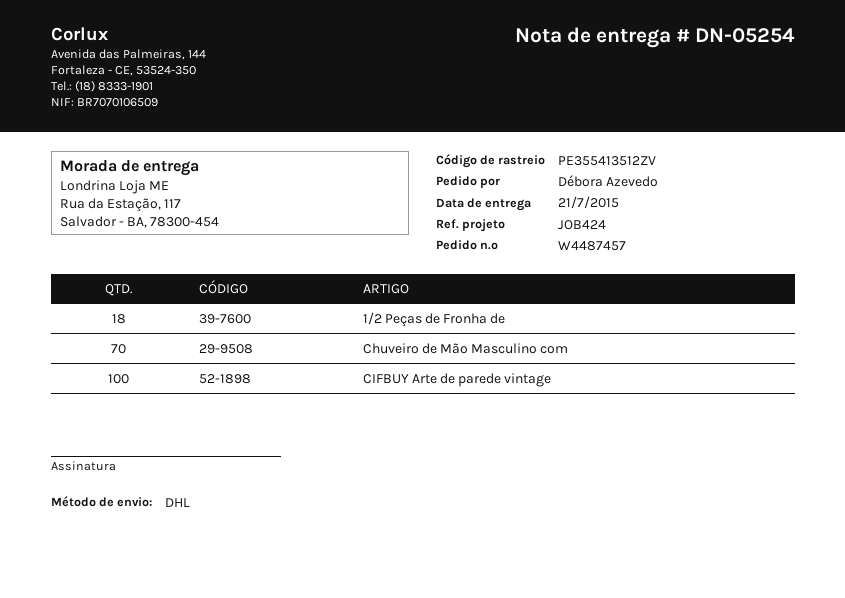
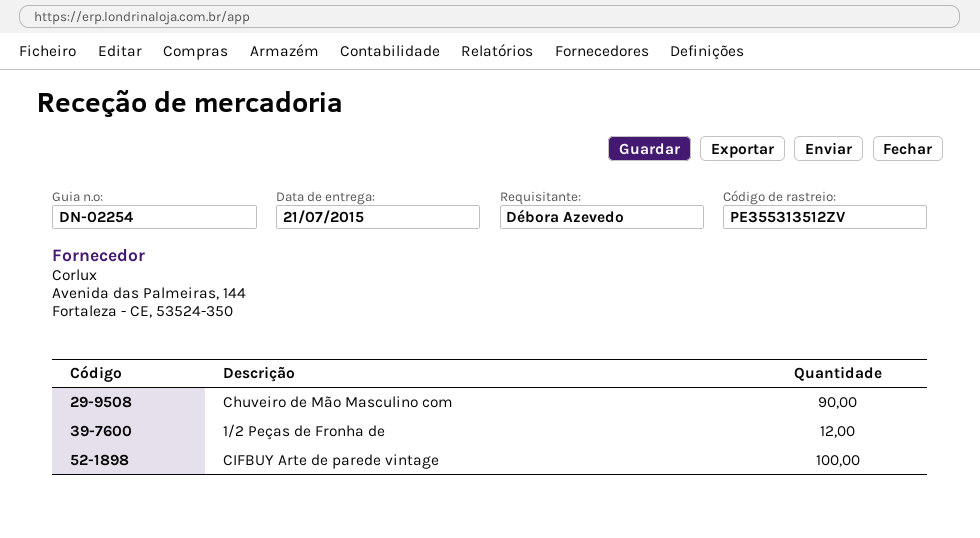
delivery note number: DN-05254 -> DN-02254
tracking number: PE355413512ZV -> PE355313512ZV
1/2 Peças de Fronha de: 18 -> 12
Chuveiro de Mão Masculino com: 70 -> 90

